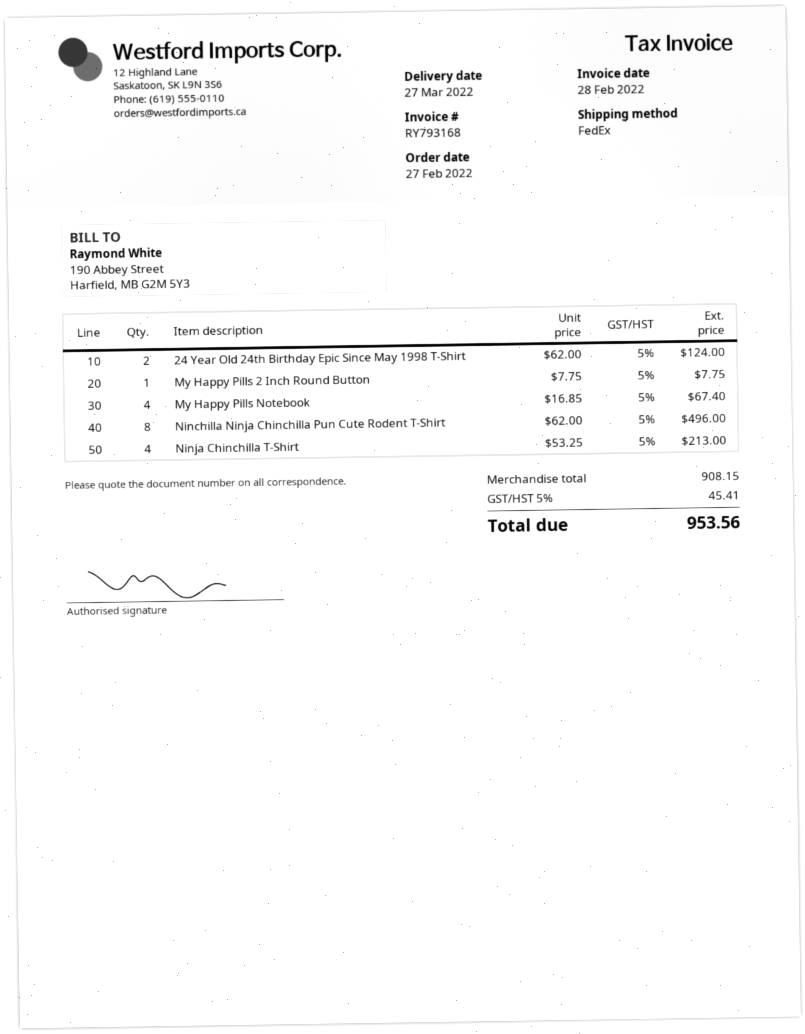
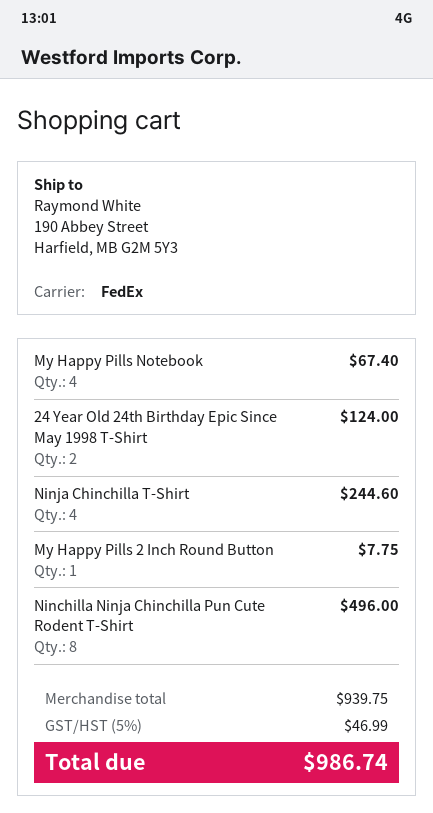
Ninja Chinchilla T-Shirt: 4 for 213.00 -> 4 for 244.60
subtotal: 908.15 -> 939.75
tax: 5% = 45.41 -> 5% = 46.99
total: 953.56 -> 986.74

